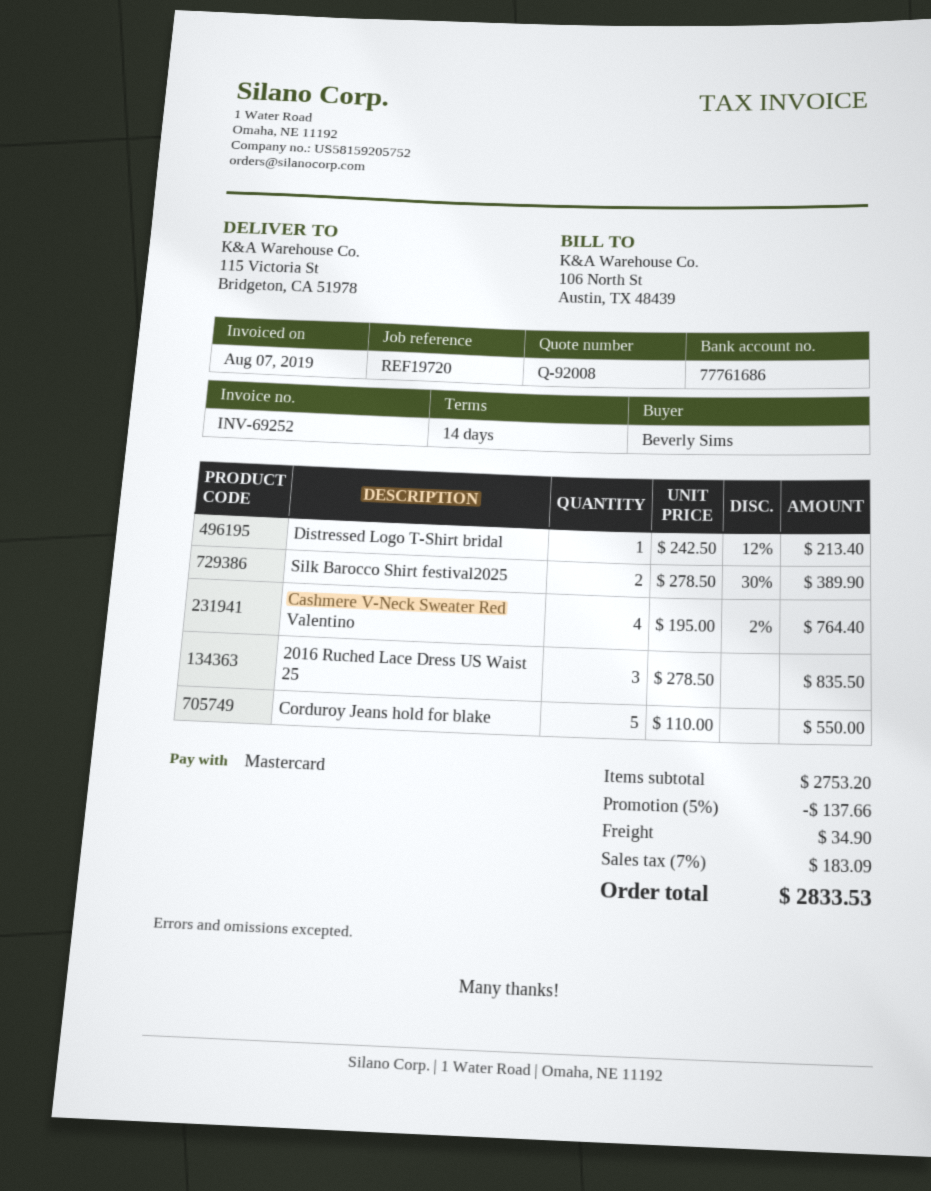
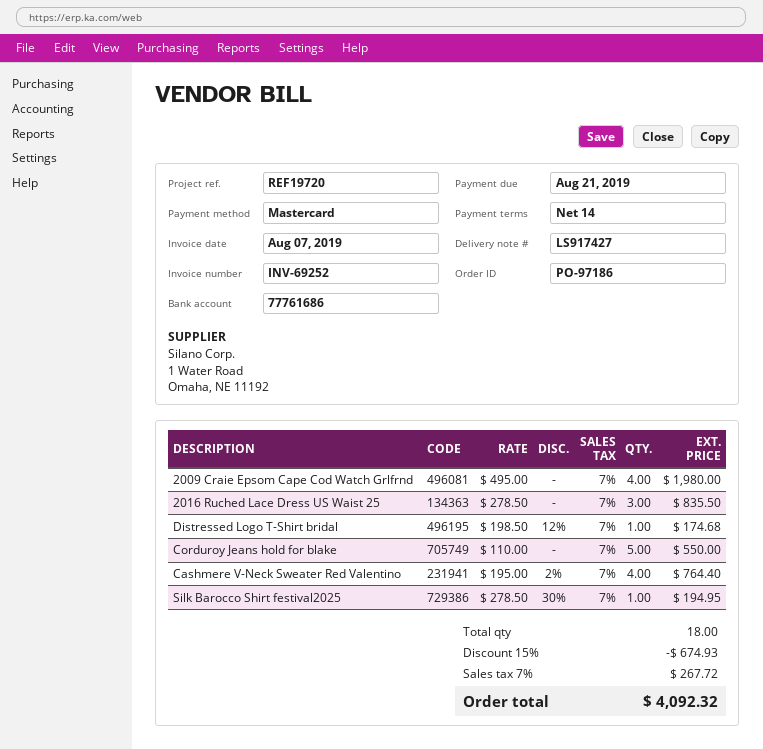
Distressed Logo T-Shirt bridal: 1 x 242.50 - 12% = 213.40 -> 1 x 198.50 - 12% = 174.68
Silk Barocco Shirt festival2025: 2 x 278.50 - 30% = 389.90 -> 1 x 278.50 - 30% = 194.95
2009 Craie Epsom Cape Cod Watch Grlfrnd: none -> 4 x 495.00 = 1980.00
discount: 5% = 137.66 -> 15% = 674.93
shipping: 34.90 -> none
tax: 7% = 183.09 -> 7% = 267.72
total: 2833.53 -> 4092.32

